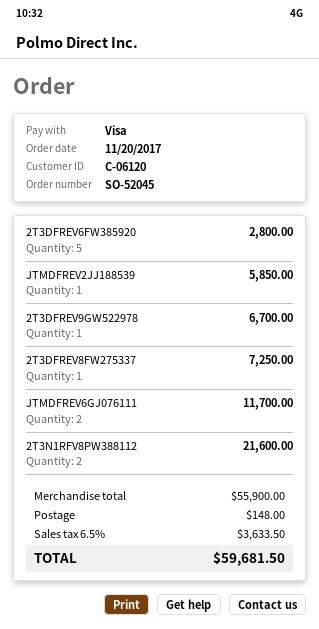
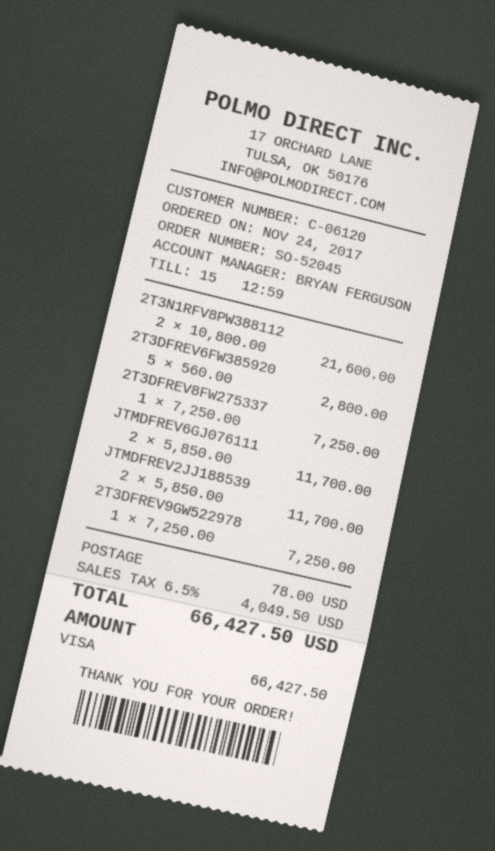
order date: 2017-11-20 -> 2017-11-24
JTMDFREV2JJ188539: 1 for 5850.00 -> 2 for 11700.00
2T3DFREV9GW522978: 1 for 6700.00 -> 1 for 7250.00
shipping: 148.00 -> 78.00
tax: 6.5% = 3633.50 -> 6.5% = 4049.50
total: 59681.50 -> 66427.50

